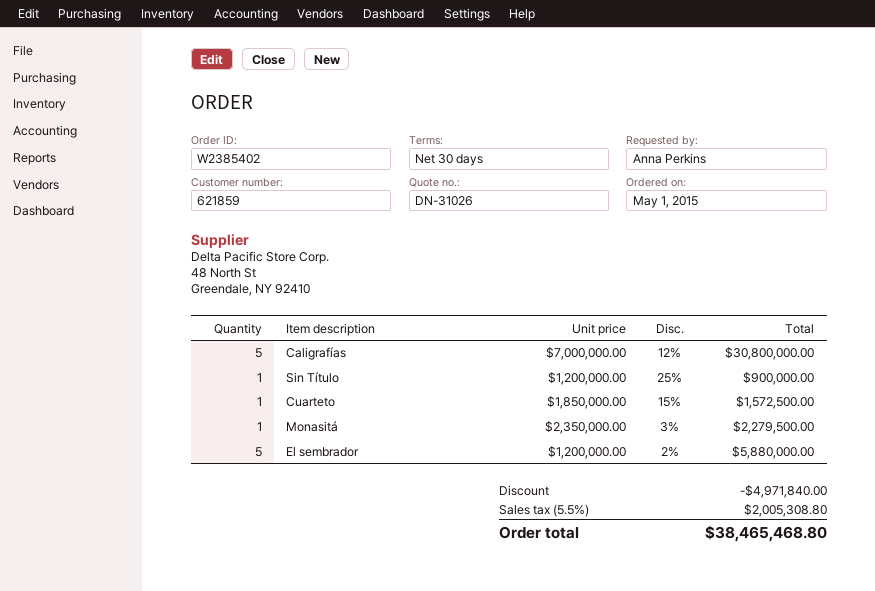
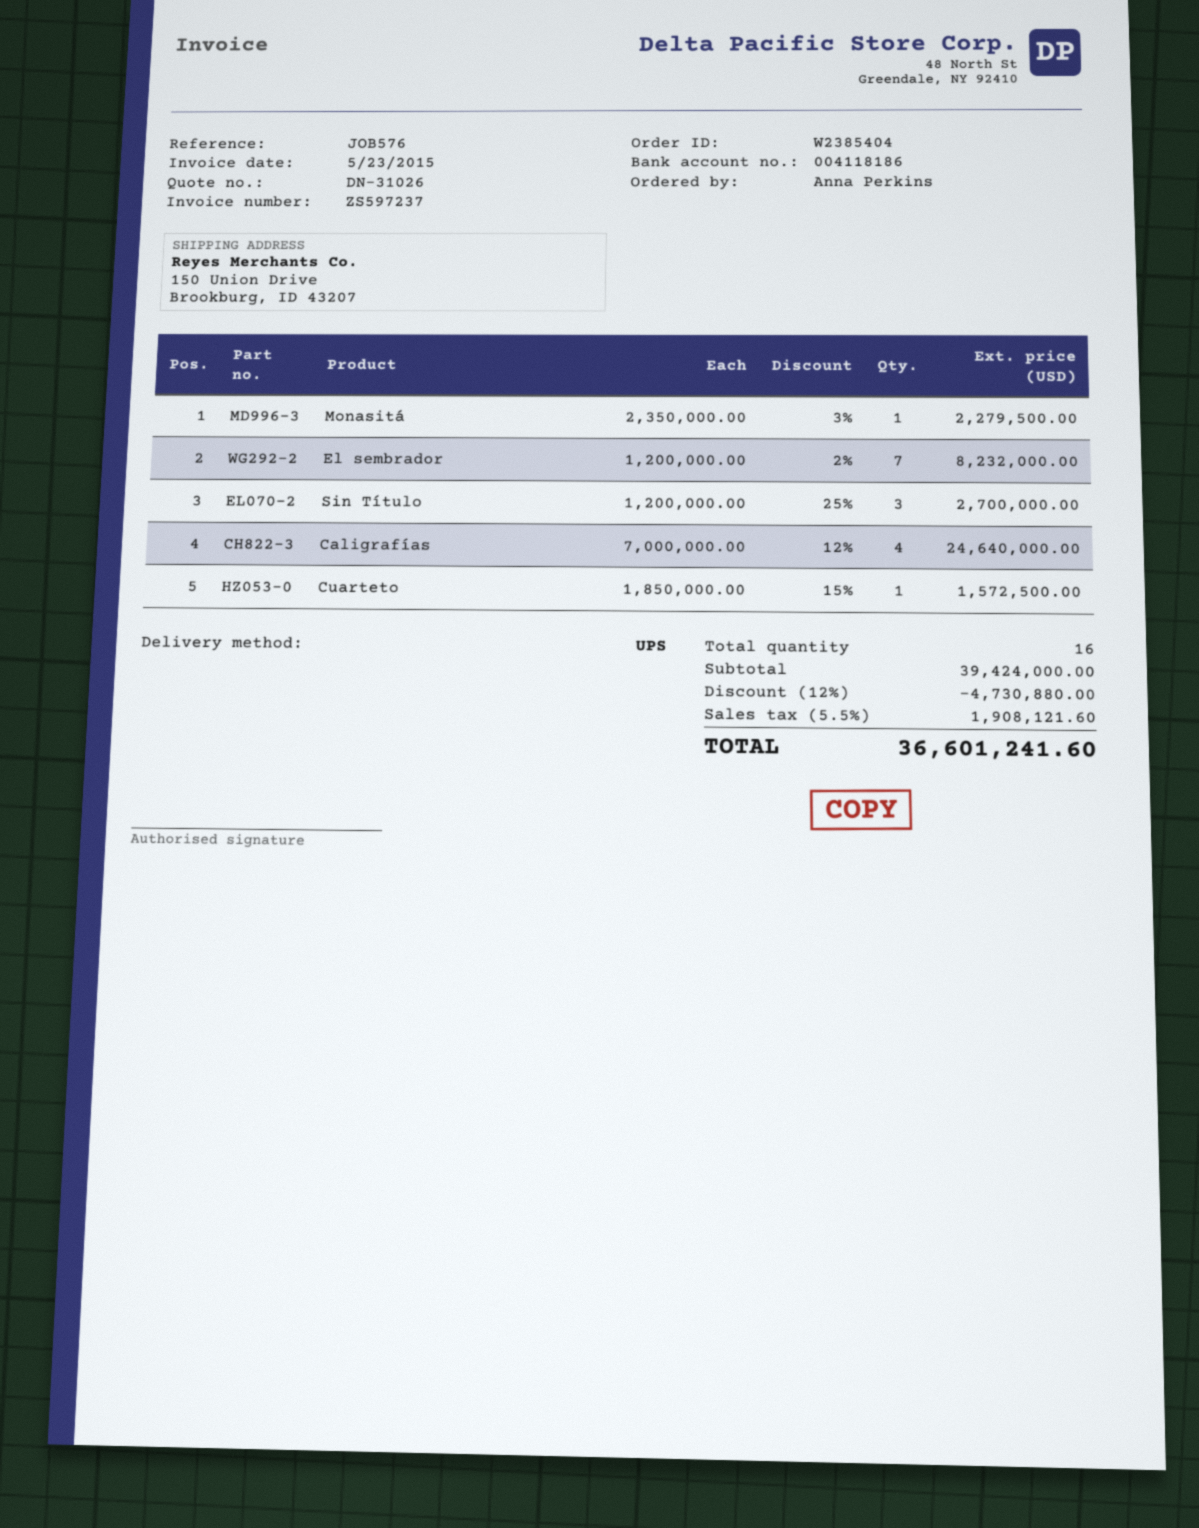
order number: W2385402 -> W2385404
Caligrafías: 5 x 7000000.00 - 12% = 30800000.00 -> 4 x 7000000.00 - 12% = 24640000.00
Sin Título: 1 x 1200000.00 - 25% = 900000.00 -> 3 x 1200000.00 - 25% = 2700000.00
El sembrador: 5 x 1200000.00 - 2% = 5880000.00 -> 7 x 1200000.00 - 2% = 8232000.00
discount: 4971840.00 -> 4730880.00
tax: 5.5% = 2005308.80 -> 5.5% = 1908121.60
total: 38465468.80 -> 36601241.60

